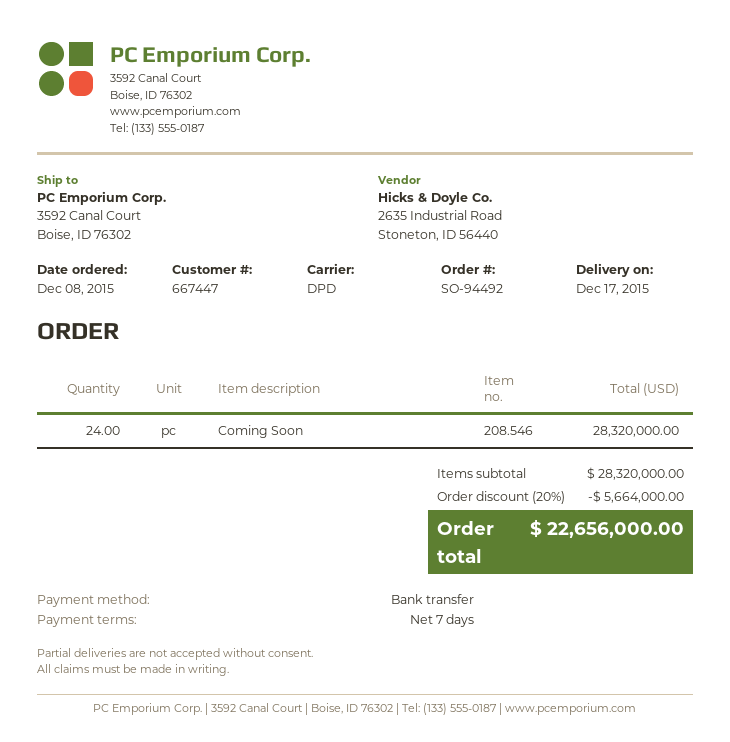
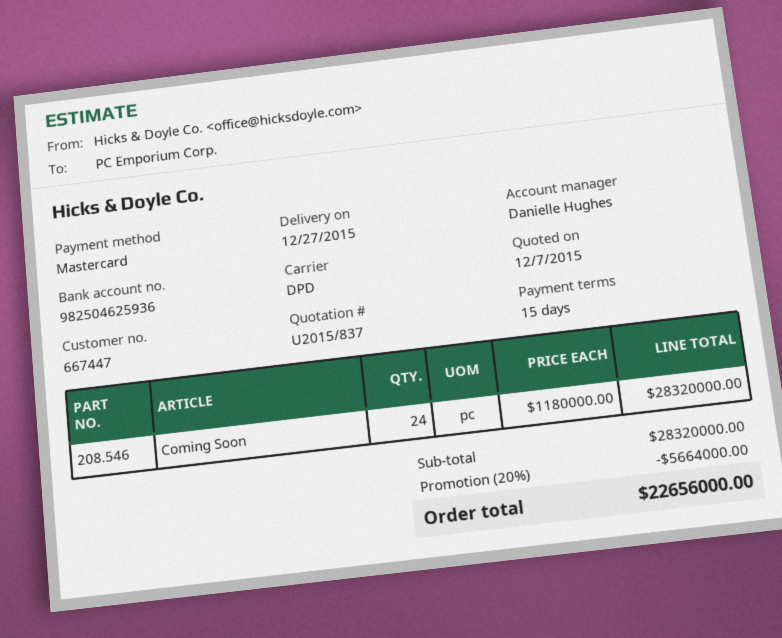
delivery date: 2015-12-17 -> 2015-12-27
payment terms: 7 days -> 15 days
payment method: bank transfer -> Mastercard

